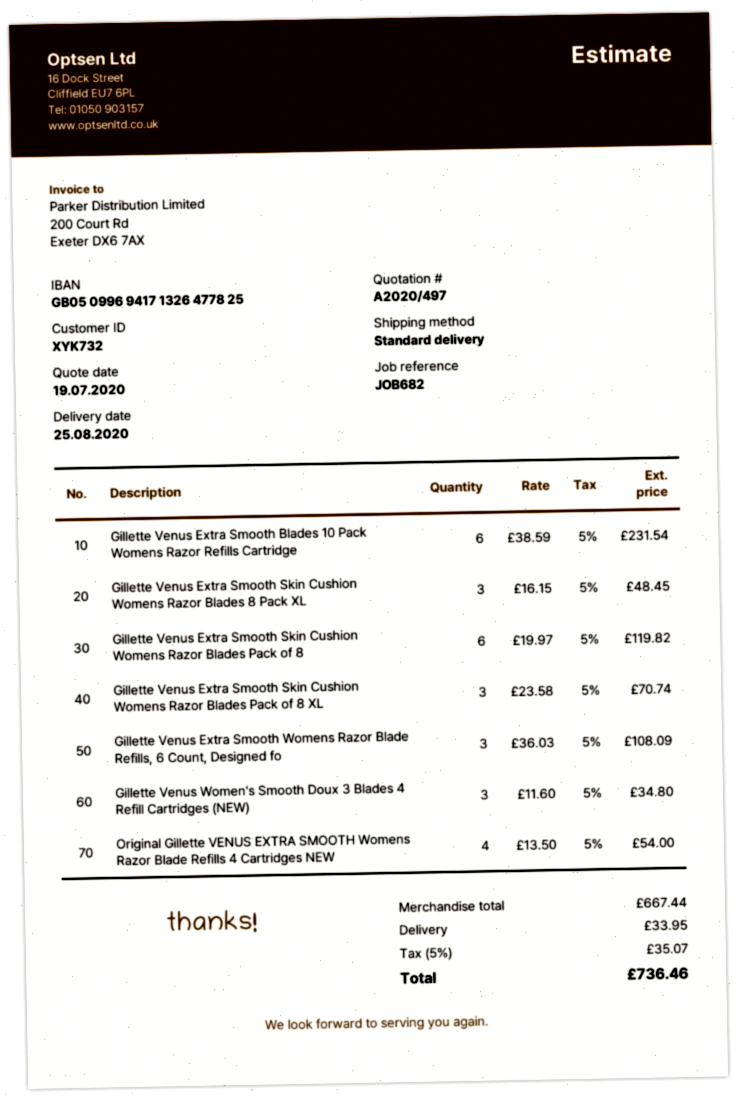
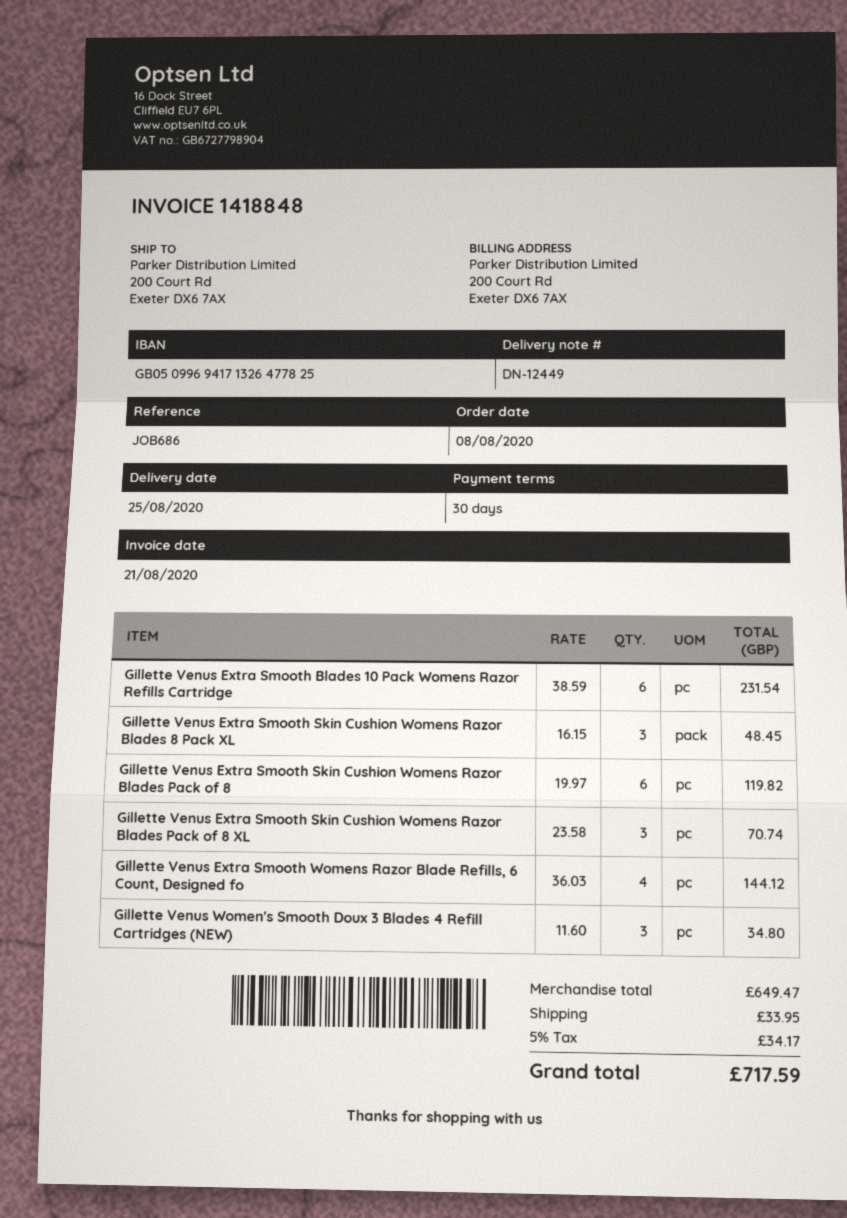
reference: JOB682 -> JOB686
Gillette Venus Extra Smooth Womens Razor Blade Refills, 6 Count, Designed fo: 3 x 36.03 = 108.09 -> 4 x 36.03 = 144.12
Original Gillette VENUS EXTRA SMOOTH Womens Razor Blade Refills 4 Cartridges NEW: 4 x 13.50 = 54.00 -> none
subtotal: 667.44 -> 649.47
tax: 5% = 35.07 -> 5% = 34.17
total: 736.46 -> 717.59

